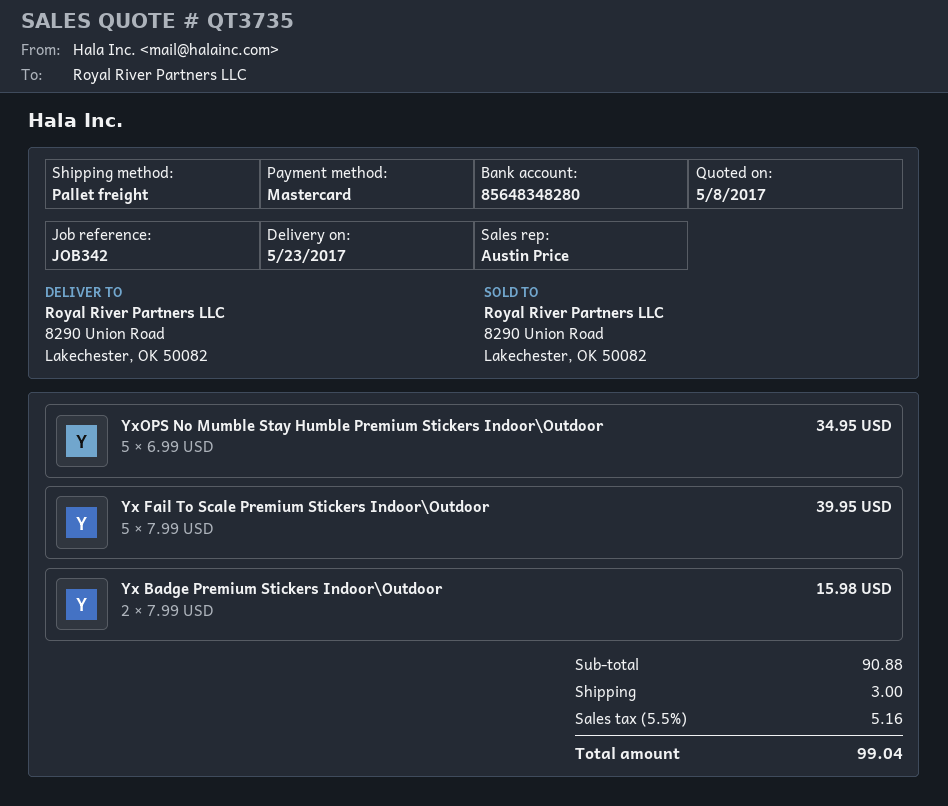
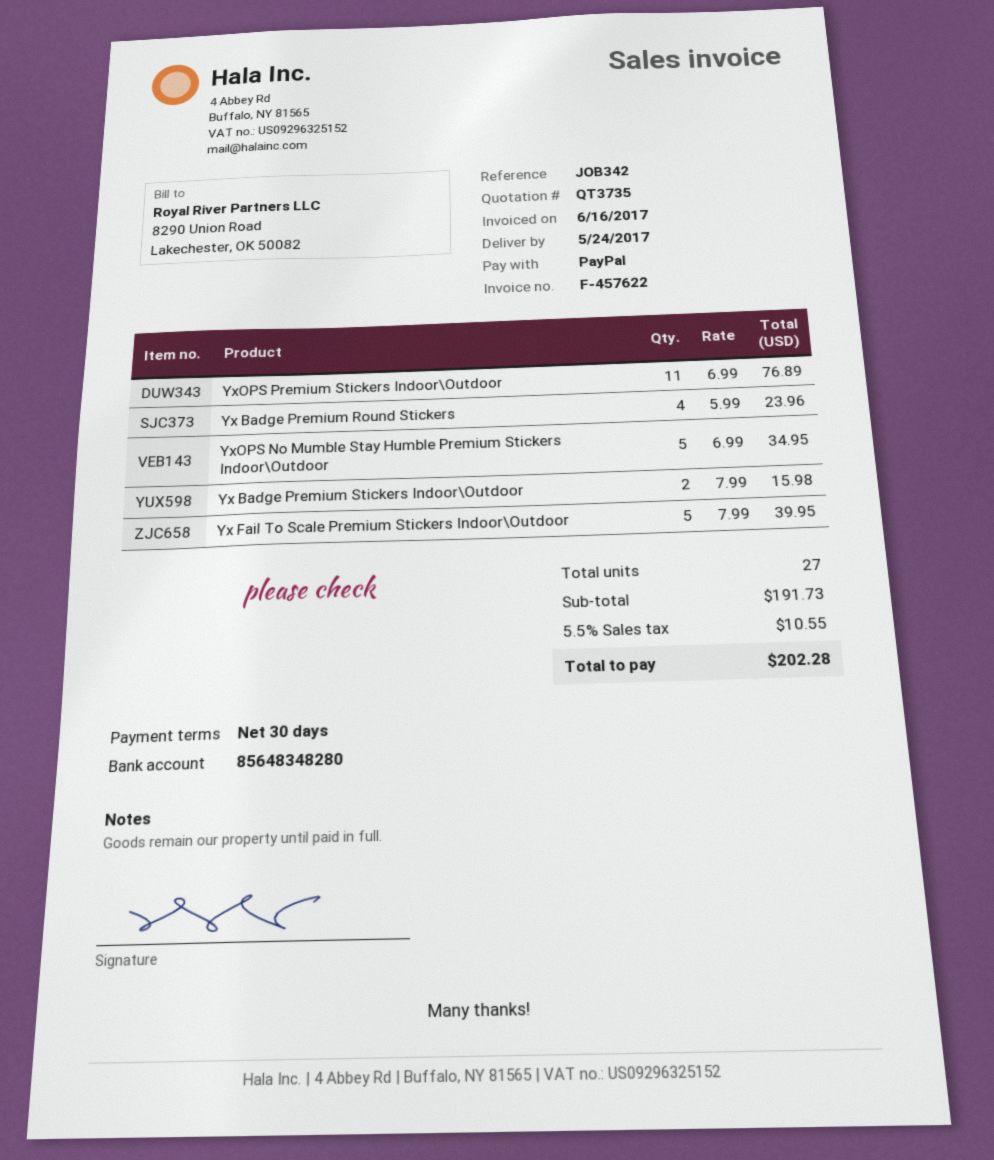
delivery date: 2017-05-23 -> 2017-05-24
payment method: Mastercard -> PayPal
YxOPS Premium Stickers Indoor\Outdoor: none -> 11 x 6.99 = 76.89
Yx Badge Premium Round Stickers: none -> 4 x 5.99 = 23.96
subtotal: 90.88 -> 191.73
shipping: 3.00 -> none
tax: 5.5% = 5.16 -> 5.5% = 10.55
total: 99.04 -> 202.28

